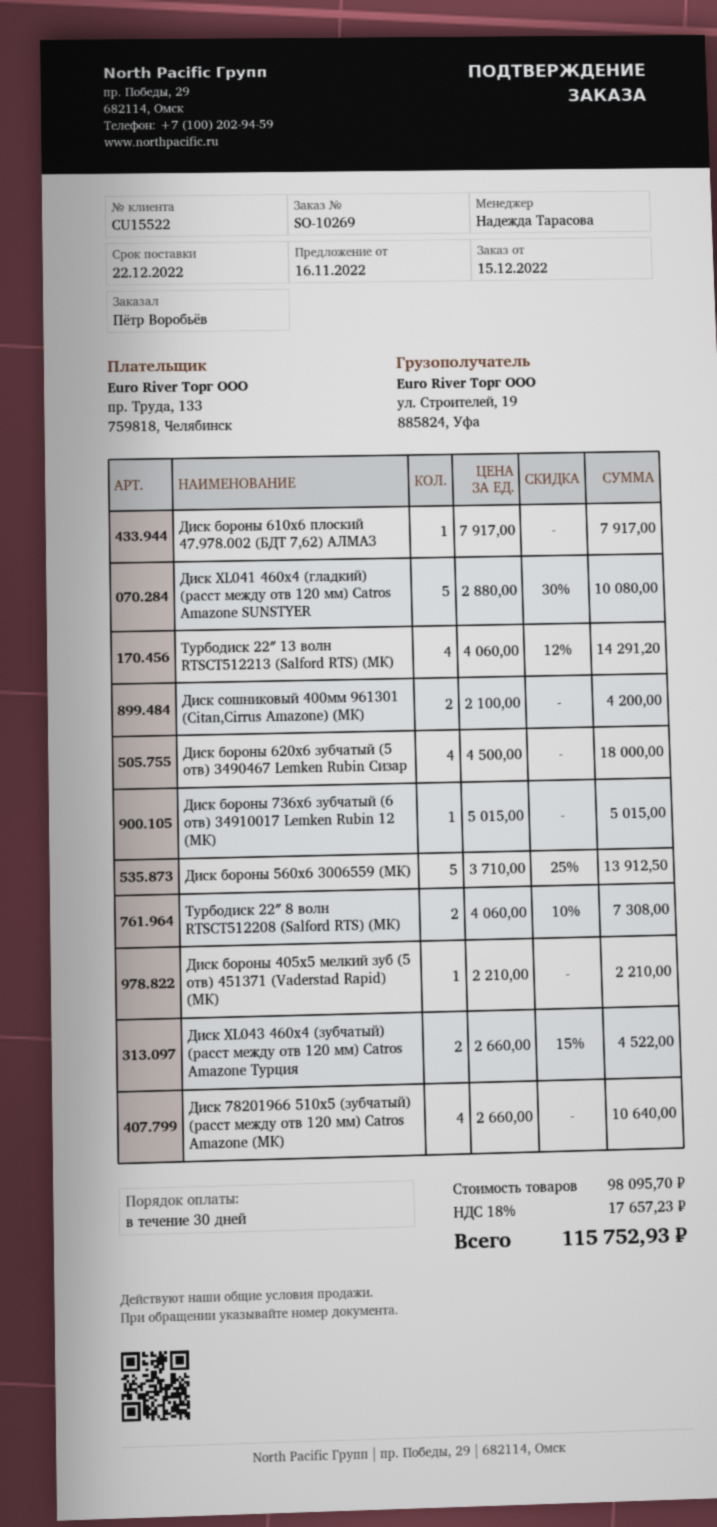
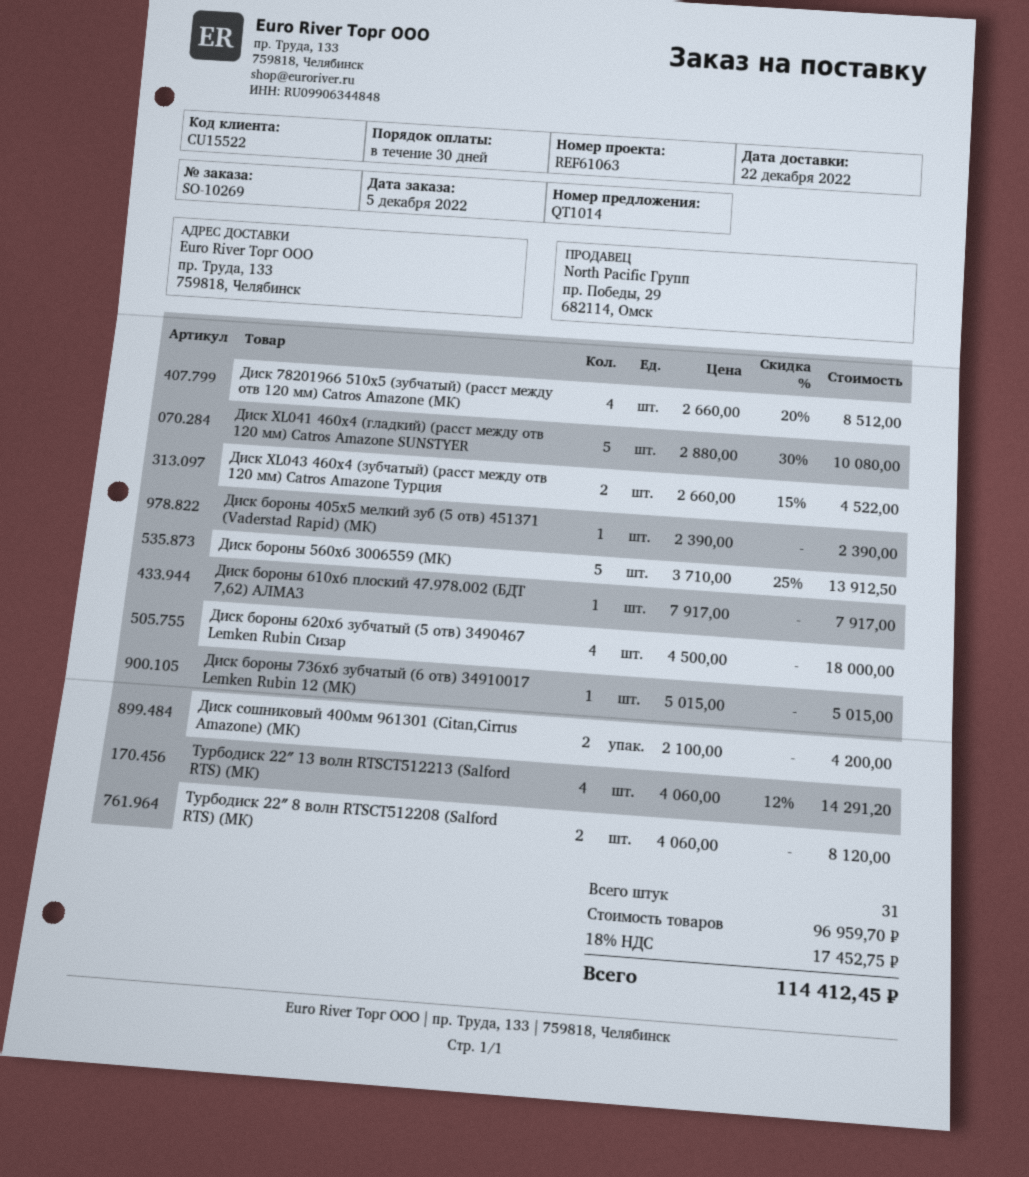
order date: 2022-12-15 -> 2022-12-05
ship to: ул. Строителей, 19, 885824, Уфа -> пр. Труда, 133, 759818, Челябинск
Турбодиск 22″ 8 волн RTSCT512208 (Salford RTS) (МК): 2 x 4060.00 - 10% = 7308.00 -> 2 x 4060.00 = 8120.00
Диск бороны 405х5 мелкий зуб (5 отв) 451371 (Vaderstad Rapid) (МК): 1 x 2210.00 = 2210.00 -> 1 x 2390.00 = 2390.00
Диск 78201966 510х5 (зубчатый) (расст между отв 120 мм) Catros Amazone (МК): 4 x 2660.00 = 10640.00 -> 4 x 2660.00 - 20% = 8512.00
subtotal: 98095.70 -> 96959.70
tax: 18% = 17657.23 -> 18% = 17452.75
total: 115752.93 -> 114412.45

